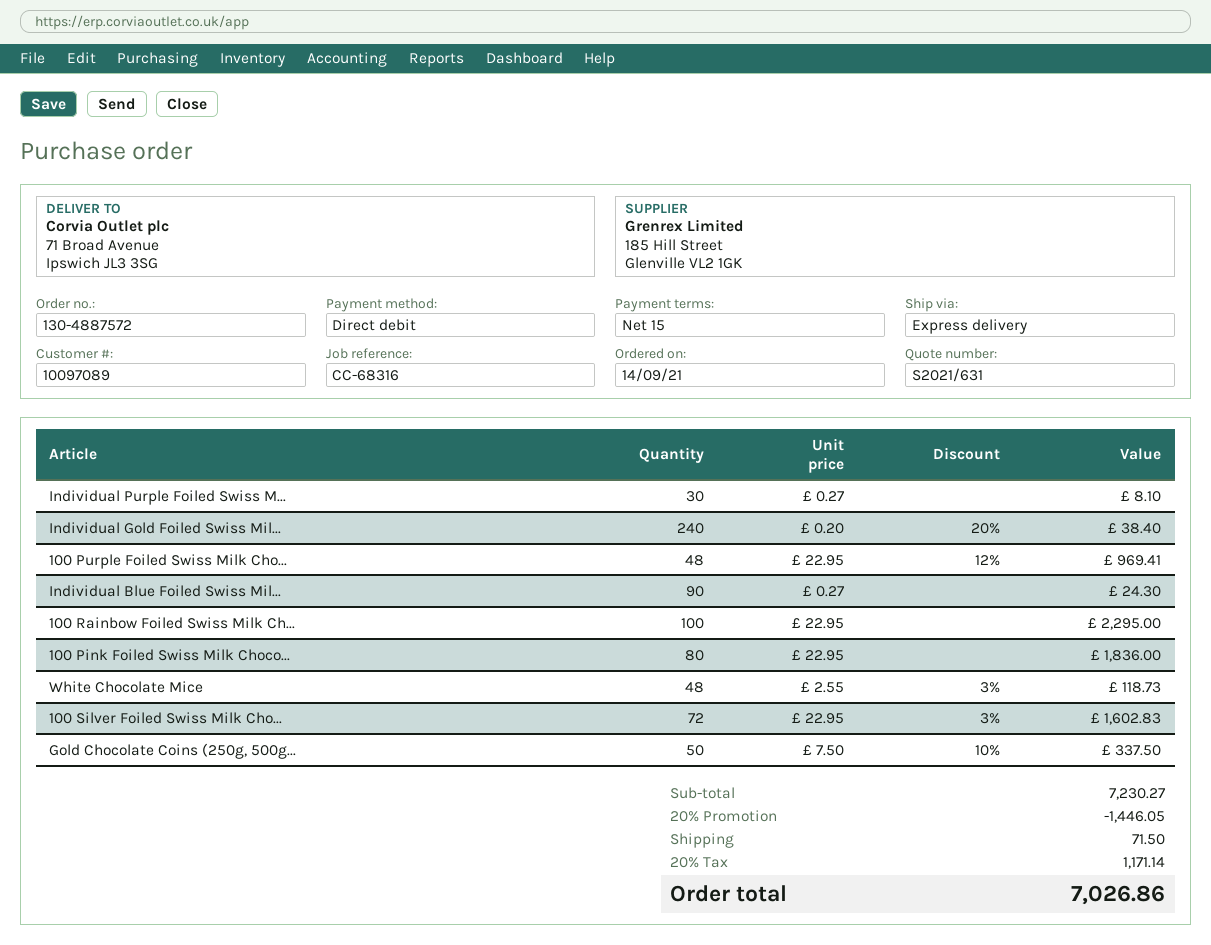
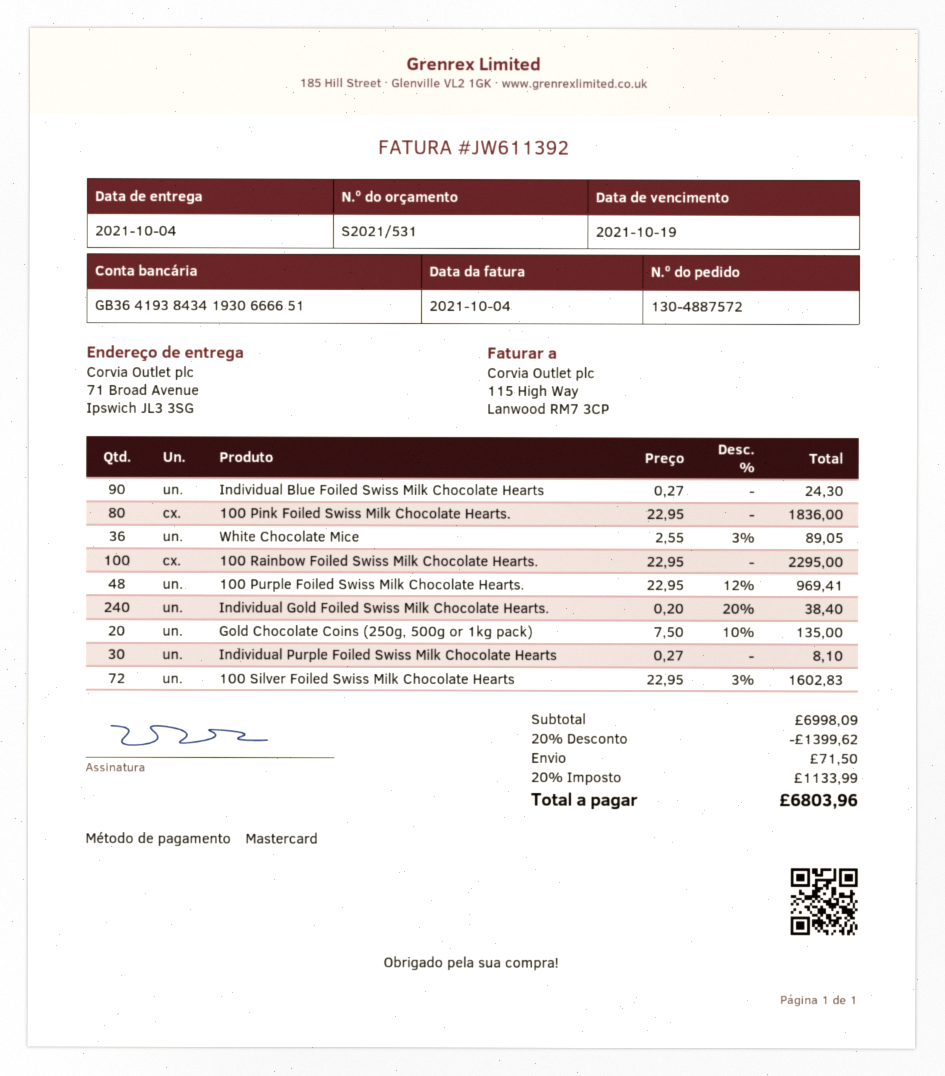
quote number: S2021/631 -> S2021/531
payment method: direct debit -> Mastercard
White Chocolate Mice: 48 x 2.55 - 3% = 118.73 -> 36 x 2.55 - 3% = 89.05
Gold Chocolate Coins (250g, 500g...: 50 x 7.50 - 10% = 337.50 -> 20 x 7.50 - 10% = 135.00
subtotal: 7230.27 -> 6998.09
discount: 20% = 1446.05 -> 20% = 1399.62
tax: 20% = 1171.14 -> 20% = 1133.99
total: 7026.86 -> 6803.96

